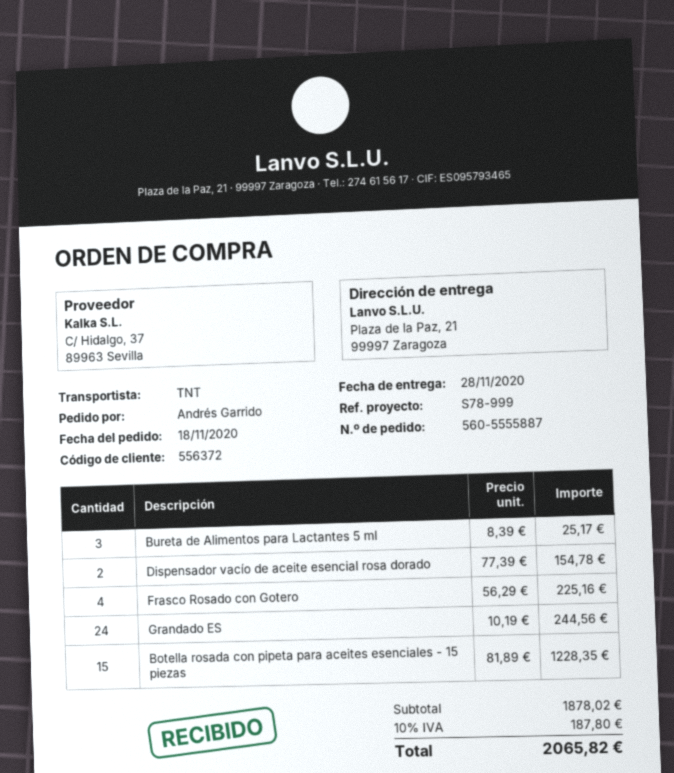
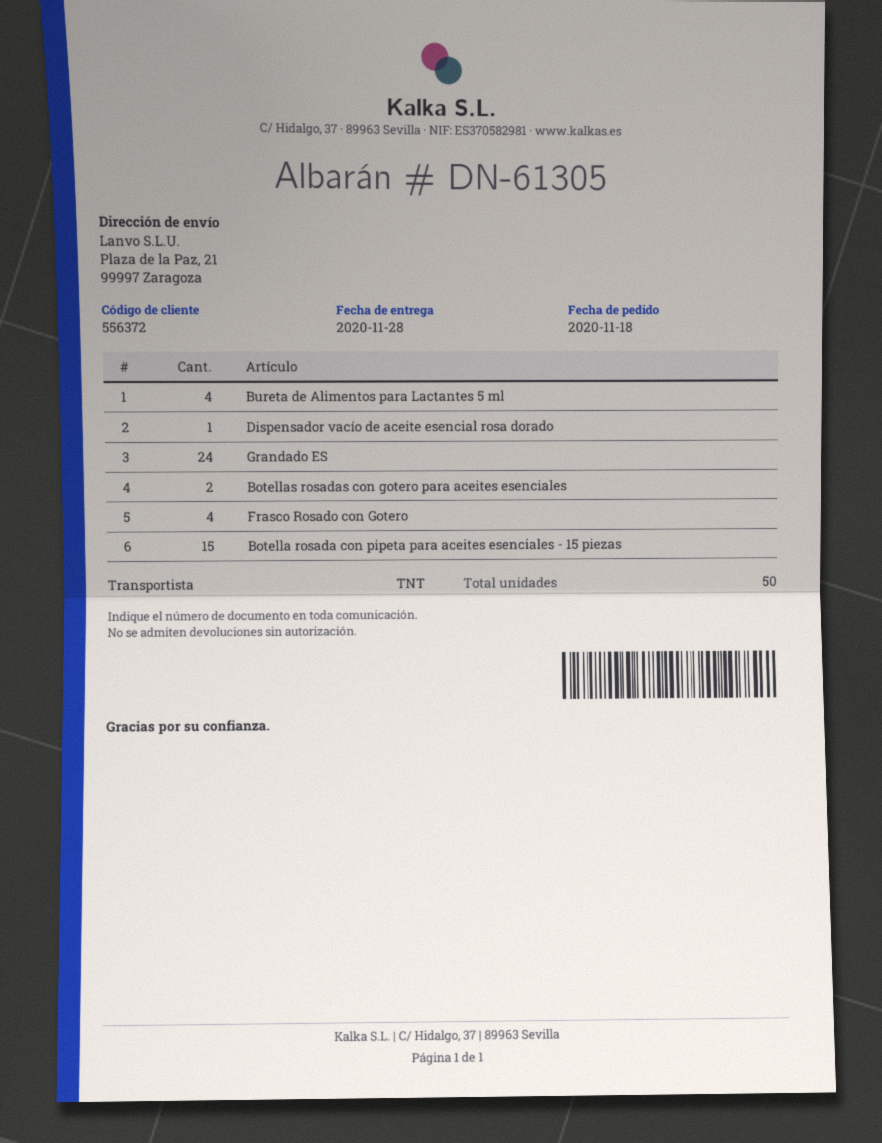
Bureta de Alimentos para Lactantes 5 ml: 3 -> 4
Dispensador vacío de aceite esencial rosa dorado: 2 -> 1
Botellas rosadas con gotero para aceites esenciales: none -> 2

